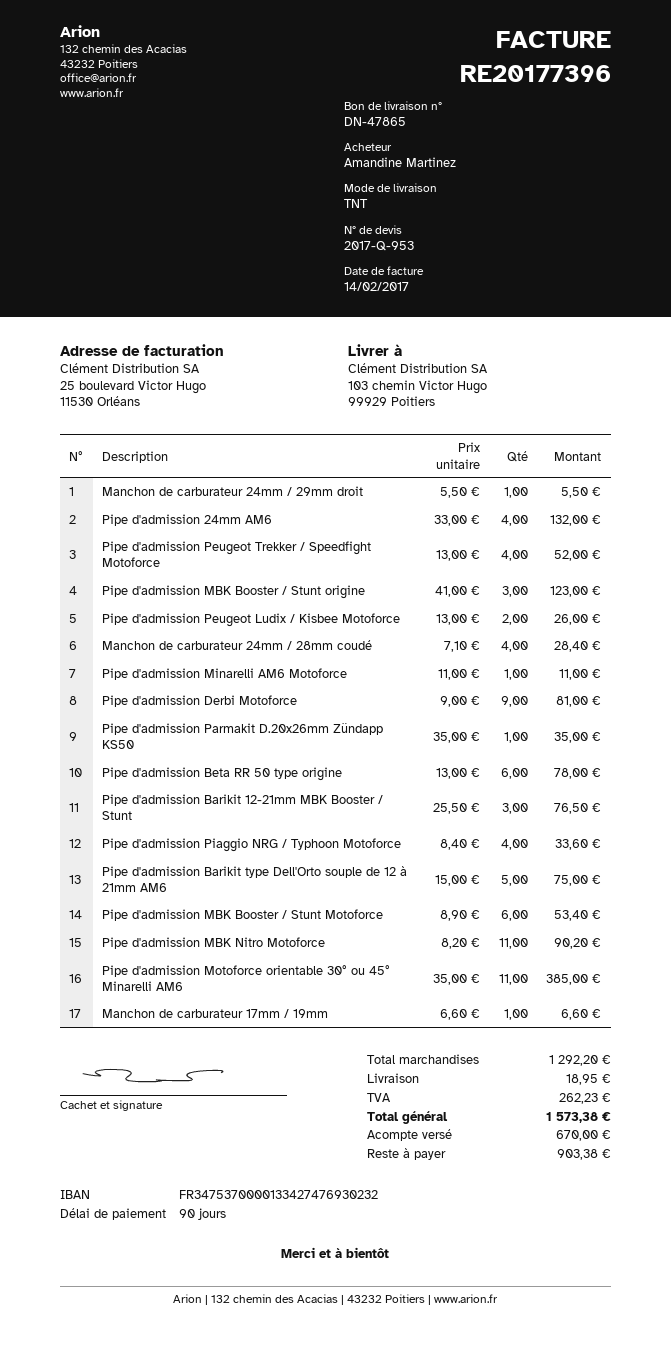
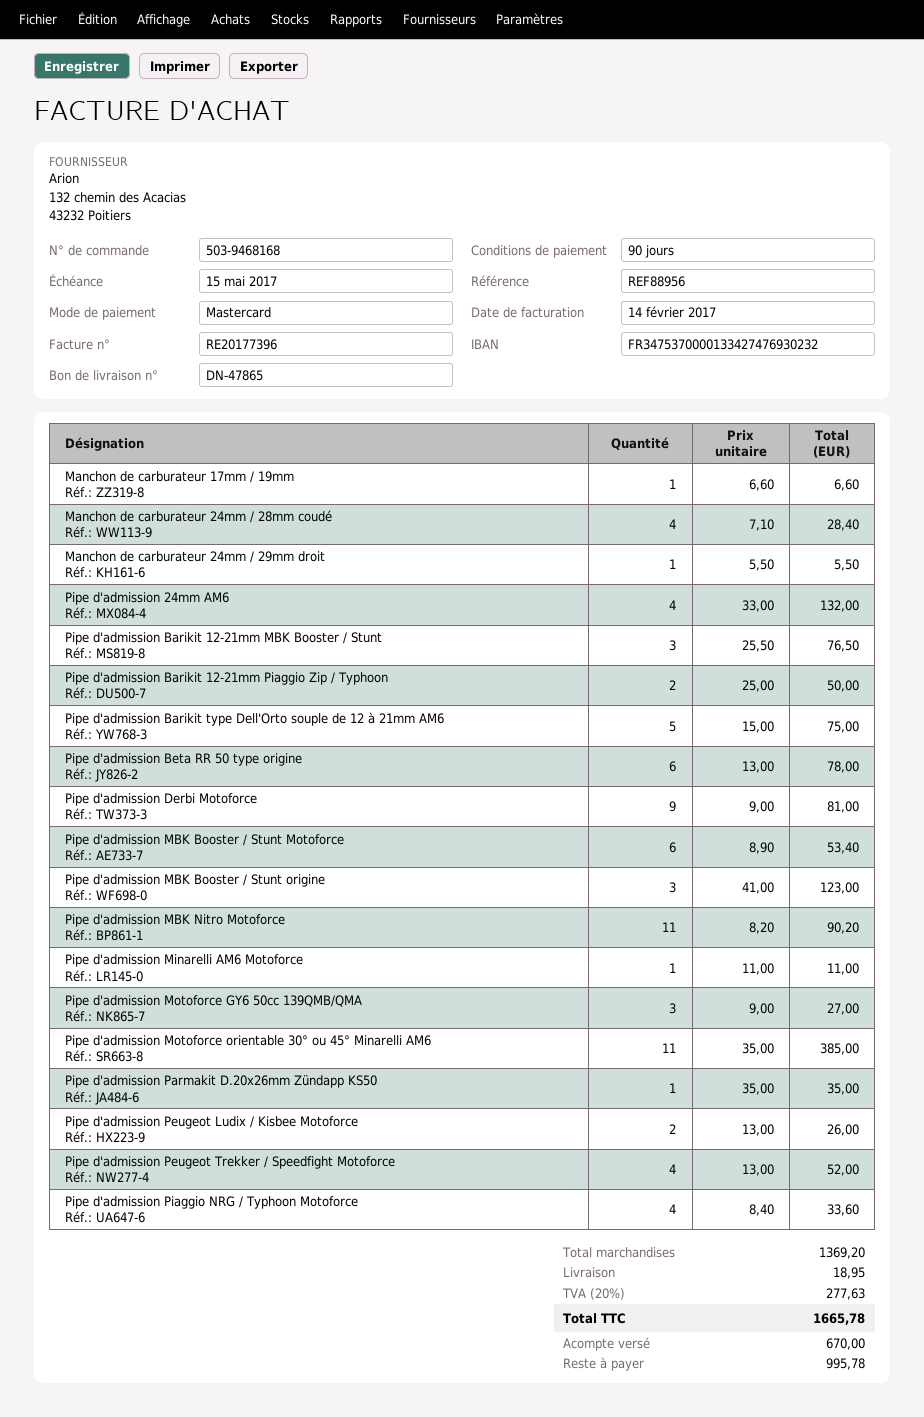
Pipe d'admission Barikit 12-21mm Piaggio Zip / Typhoon: none -> 2 x 25.00 = 50.00
Pipe d'admission Motoforce GY6 50cc 139QMB/QMA: none -> 3 x 9.00 = 27.00
subtotal: 1292.20 -> 1369.20
tax: 262.23 -> 277.63
total: 1573.38 -> 1665.78
balance: 903.38 -> 995.78

